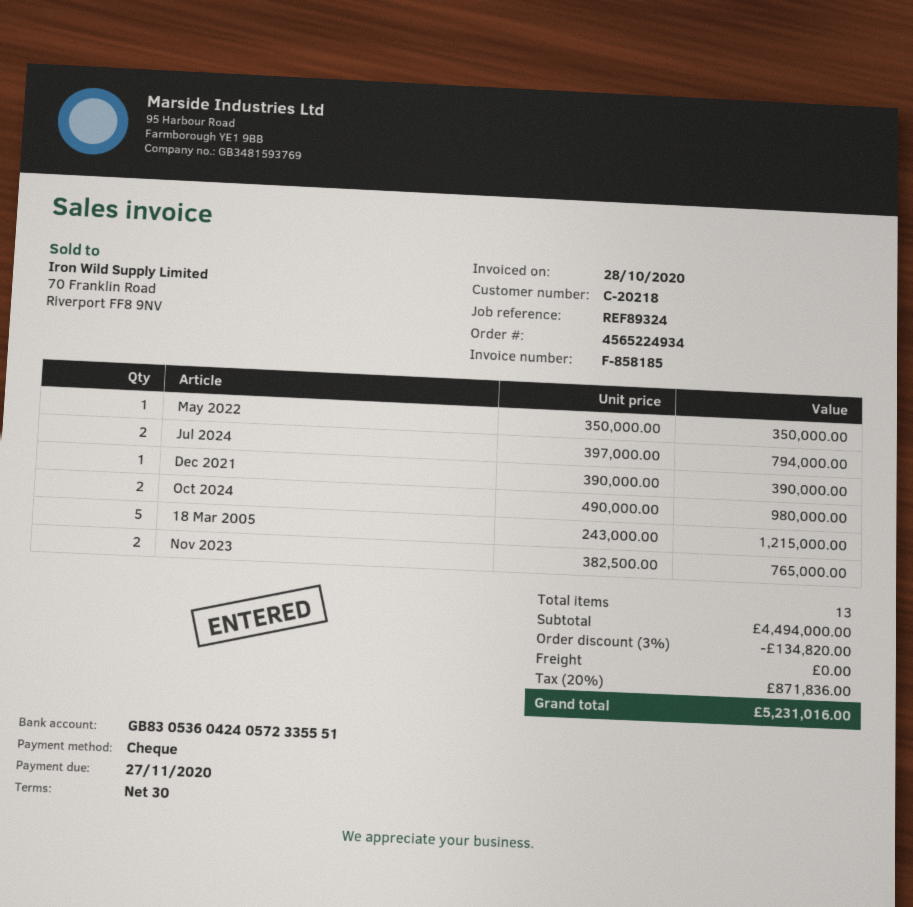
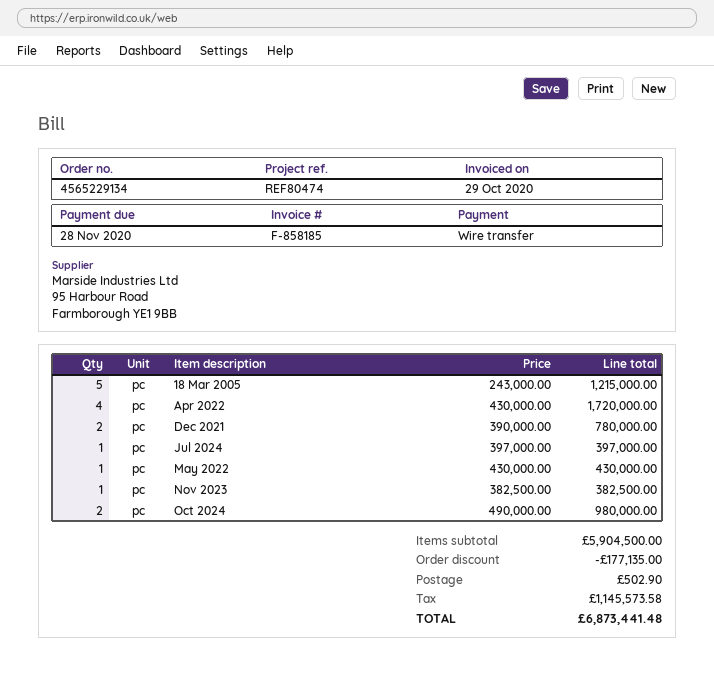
order number: 4565224934 -> 4565229134
invoice date: 2020-10-28 -> 2020-10-29
due date: 2020-11-27 -> 2020-11-28
reference: REF89324 -> REF80474
payment method: cheque -> bank transfer
May 2022: 1 x 350000.00 = 350000.00 -> 1 x 430000.00 = 430000.00
Jul 2024: 2 x 397000.00 = 794000.00 -> 1 x 397000.00 = 397000.00
Dec 2021: 1 x 390000.00 = 390000.00 -> 2 x 390000.00 = 780000.00
Nov 2023: 2 x 382500.00 = 765000.00 -> 1 x 382500.00 = 382500.00
Apr 2022: none -> 4 x 430000.00 = 1720000.00
subtotal: 4494000.00 -> 5904500.00
discount: 134820.00 -> 177135.00
shipping: 0.00 -> 502.90
tax: 871836.00 -> 1145573.58
total: 5231016.00 -> 6873441.48

